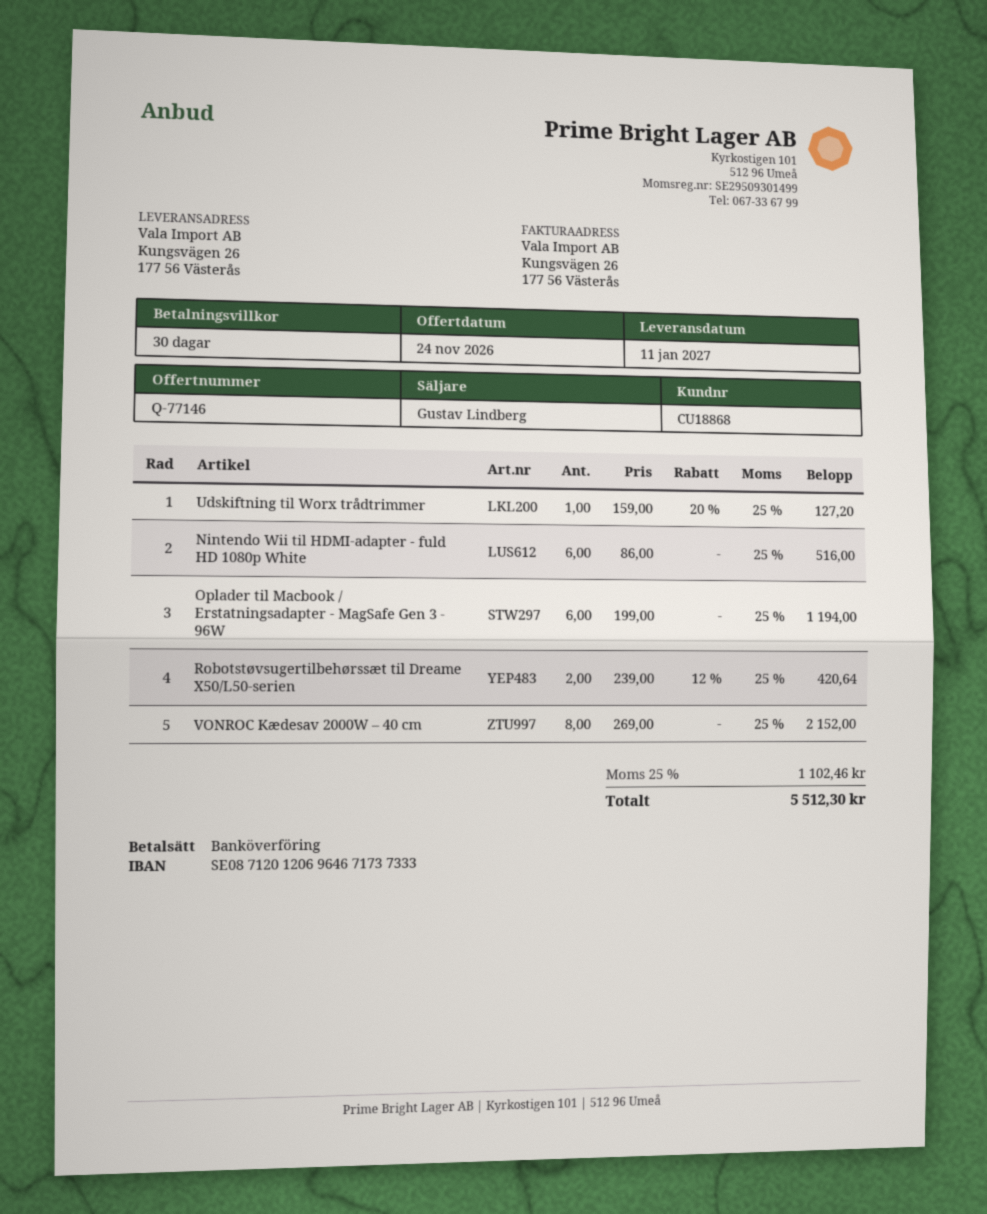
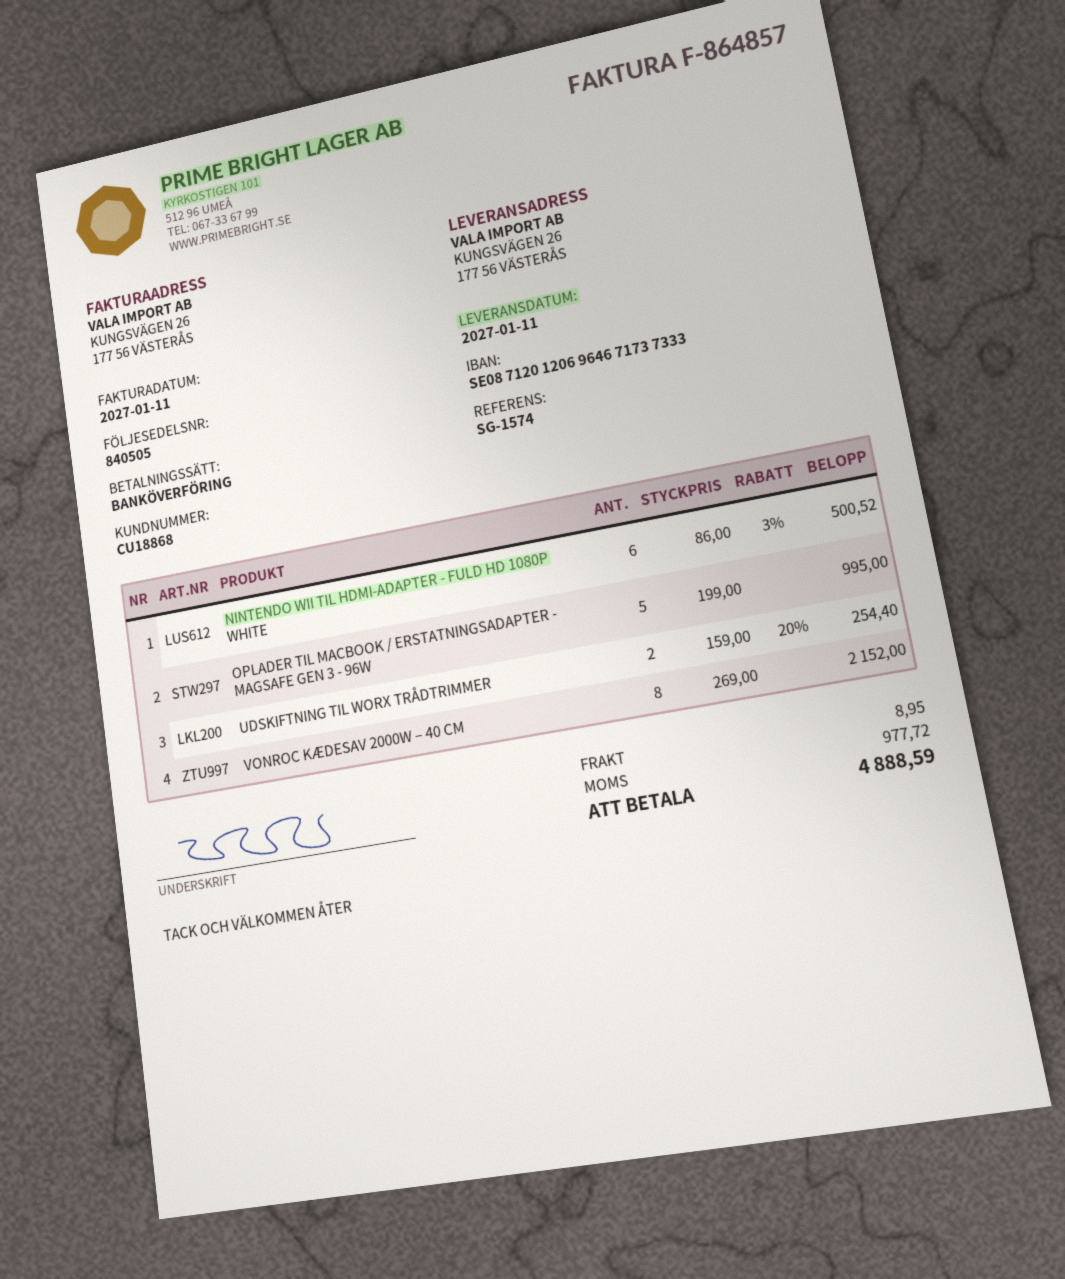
Udskiftning til Worx trådtrimmer: 1 x 159.00 - 20% = 127.20 -> 2 x 159.00 - 20% = 254.40
Nintendo Wii til HDMI-adapter - fuld HD 1080p White: 6 x 86.00 = 516.00 -> 6 x 86.00 - 3% = 500.52
Oplader til Macbook / Erstatningsadapter - MagSafe Gen 3 - 96W: 6 x 199.00 = 1194.00 -> 5 x 199.00 = 995.00
Robotstøvsugertilbehørssæt til Dreame X50/L50-serien: 2 x 239.00 - 12% = 420.64 -> none
shipping: none -> 8.95
tax: 1102.46 -> 977.72
total: 5512.30 -> 4888.59

